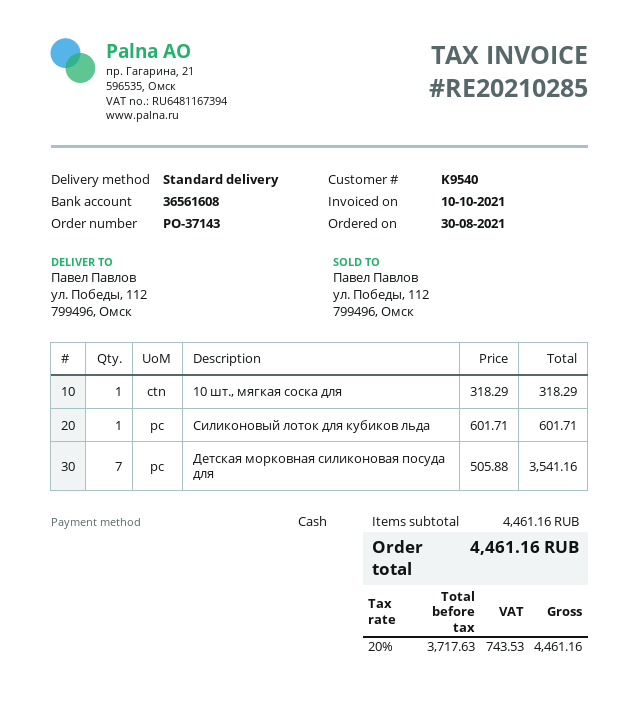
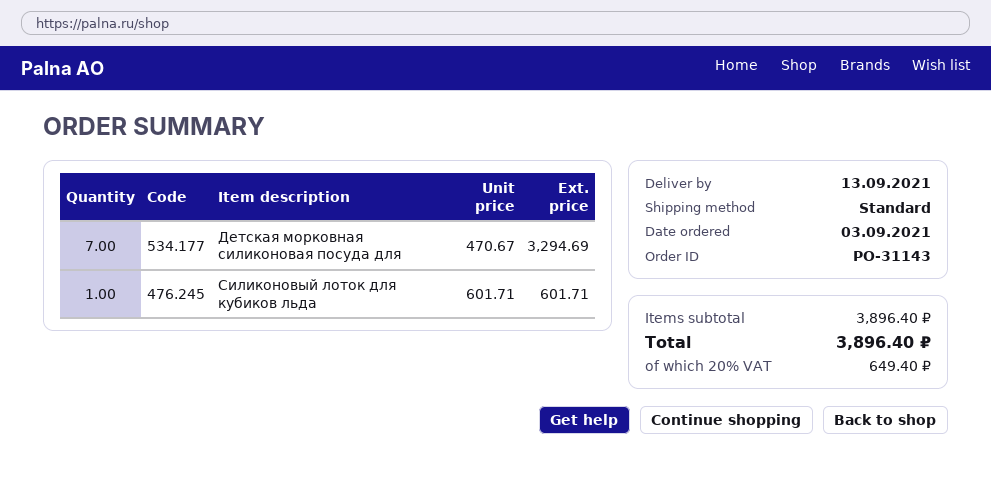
order number: PO-37143 -> PO-31143
order date: 2021-08-30 -> 2021-09-03
10 шт., мягкая соска для: 1 x 318.29 = 318.29 -> none
Детская морковная силиконовая посуда для: 7 x 505.88 = 3541.16 -> 7 x 470.67 = 3294.69
subtotal: 4461.16 -> 3896.40
tax: 20% = 743.53 -> 20% = 649.40
total: 4461.16 -> 3896.40

